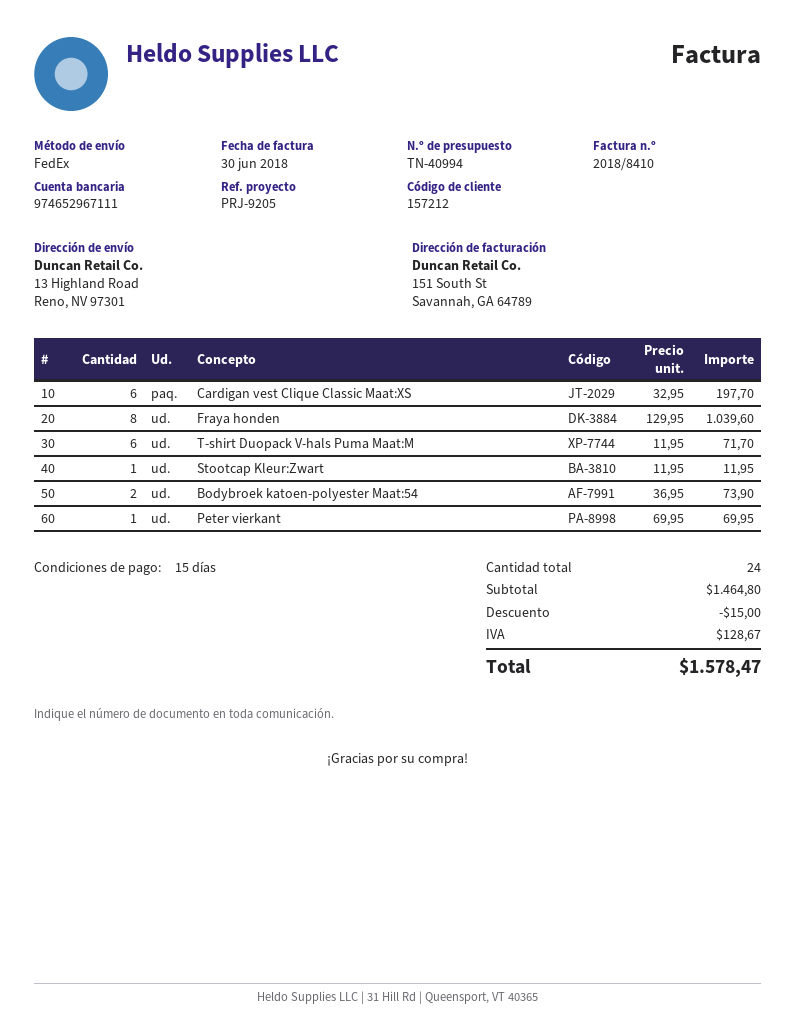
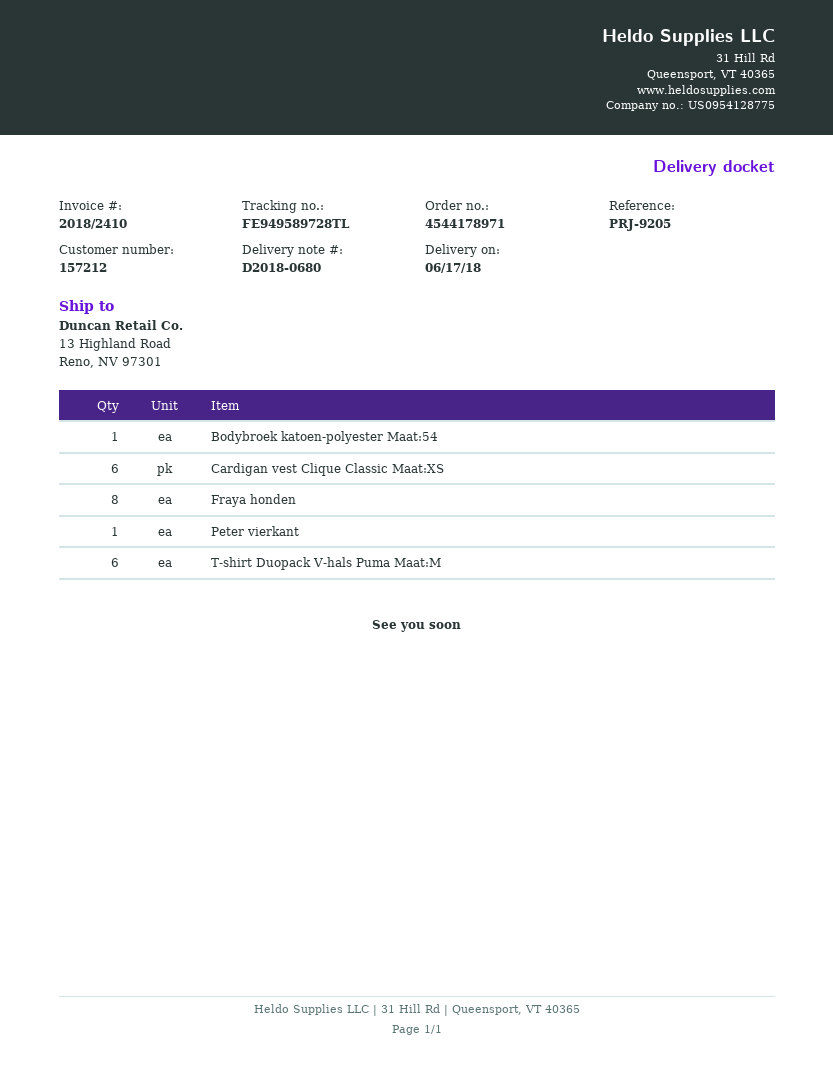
invoice number: 2018/8410 -> 2018/2410
Stootcap Kleur:Zwart: 1 -> none
Bodybroek katoen-polyester Maat:54: 2 -> 1

